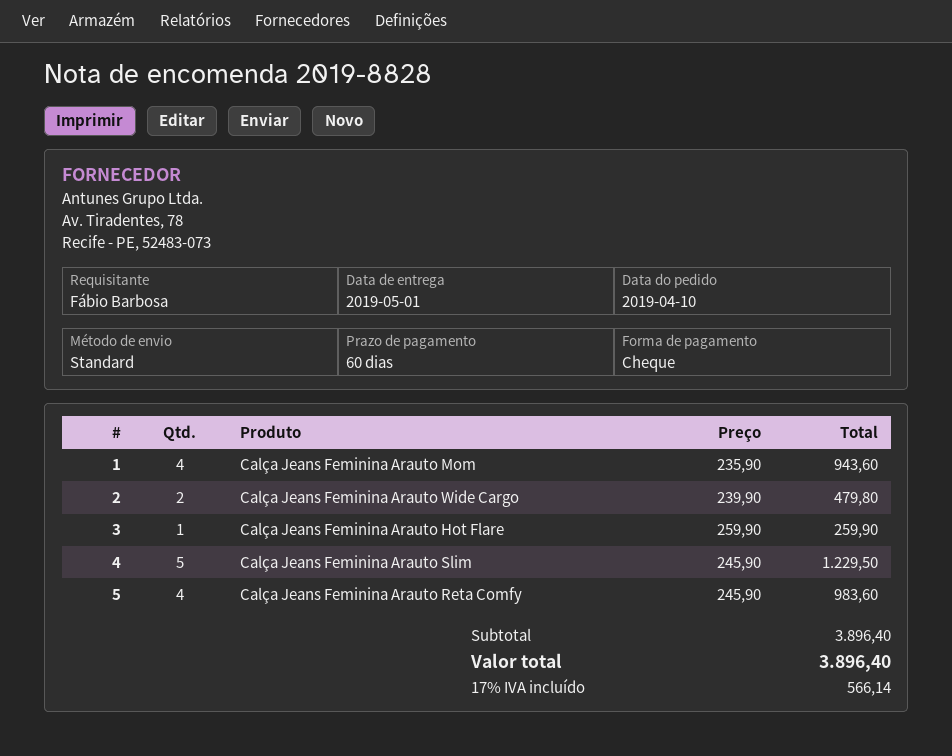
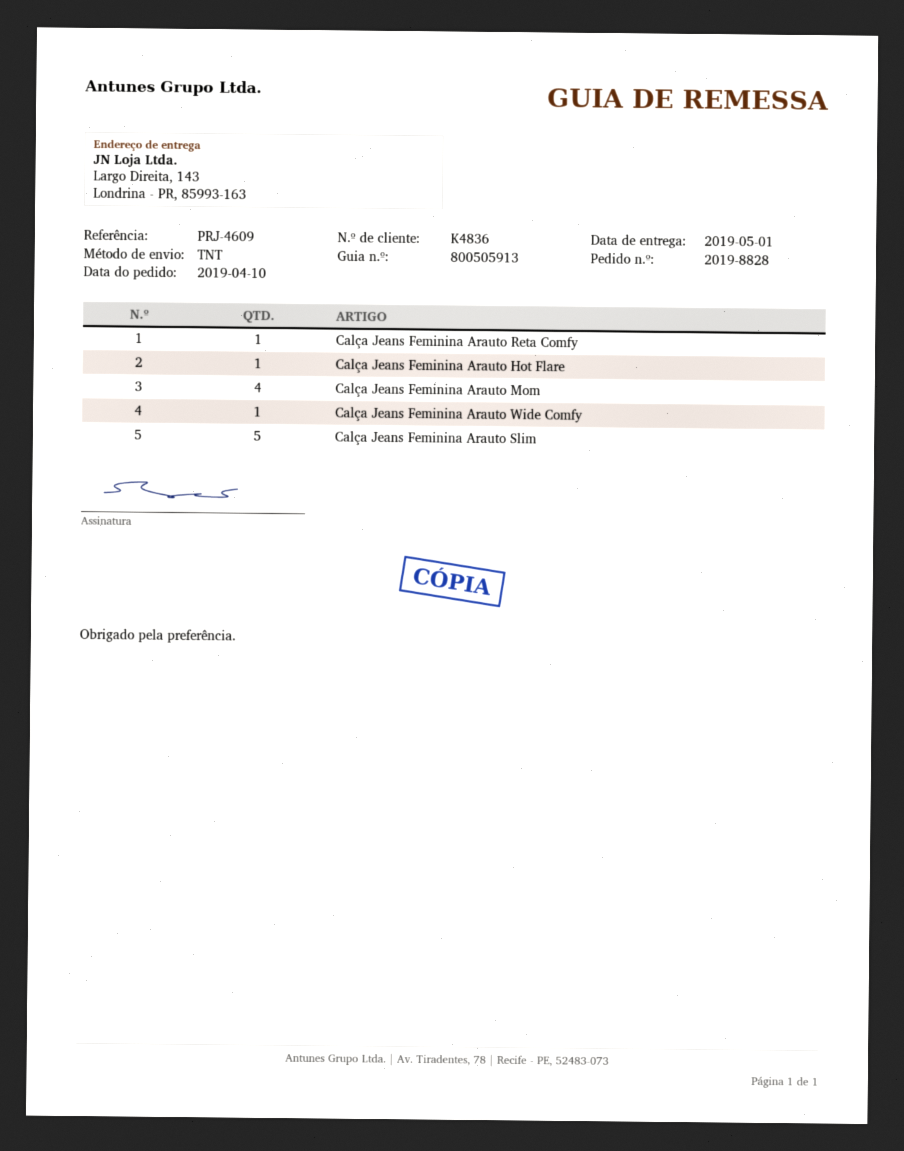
shipping method: standard -> TNT
Calça Jeans Feminina Arauto Wide Cargo: 2 -> none
Calça Jeans Feminina Arauto Reta Comfy: 4 -> 1
Calça Jeans Feminina Arauto Wide Comfy: none -> 1

